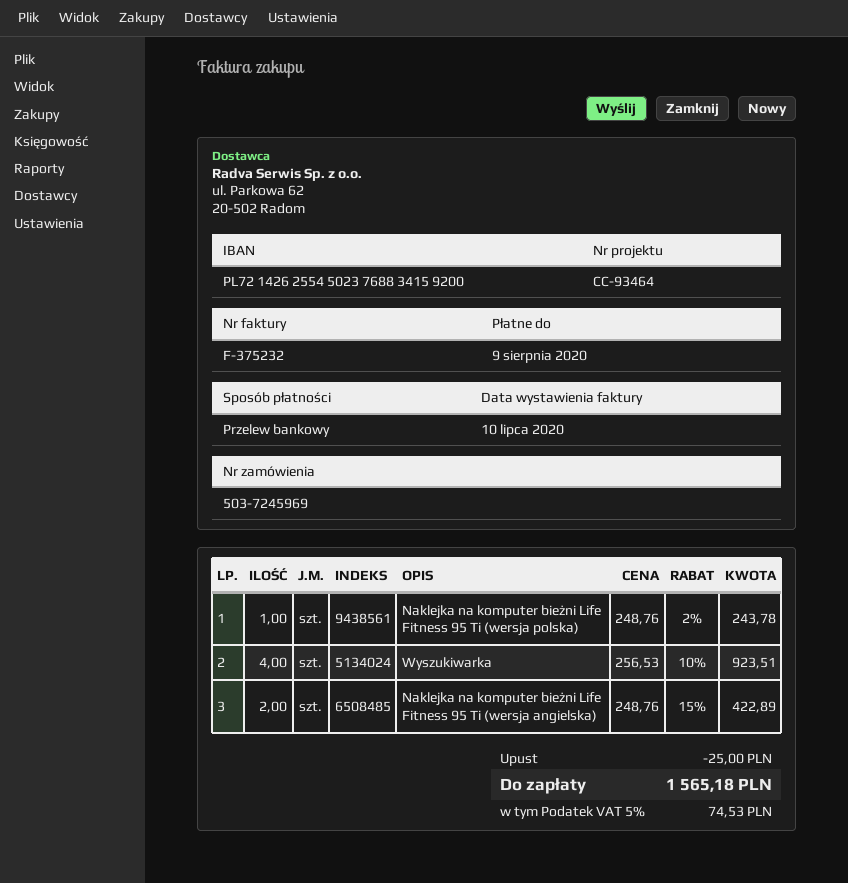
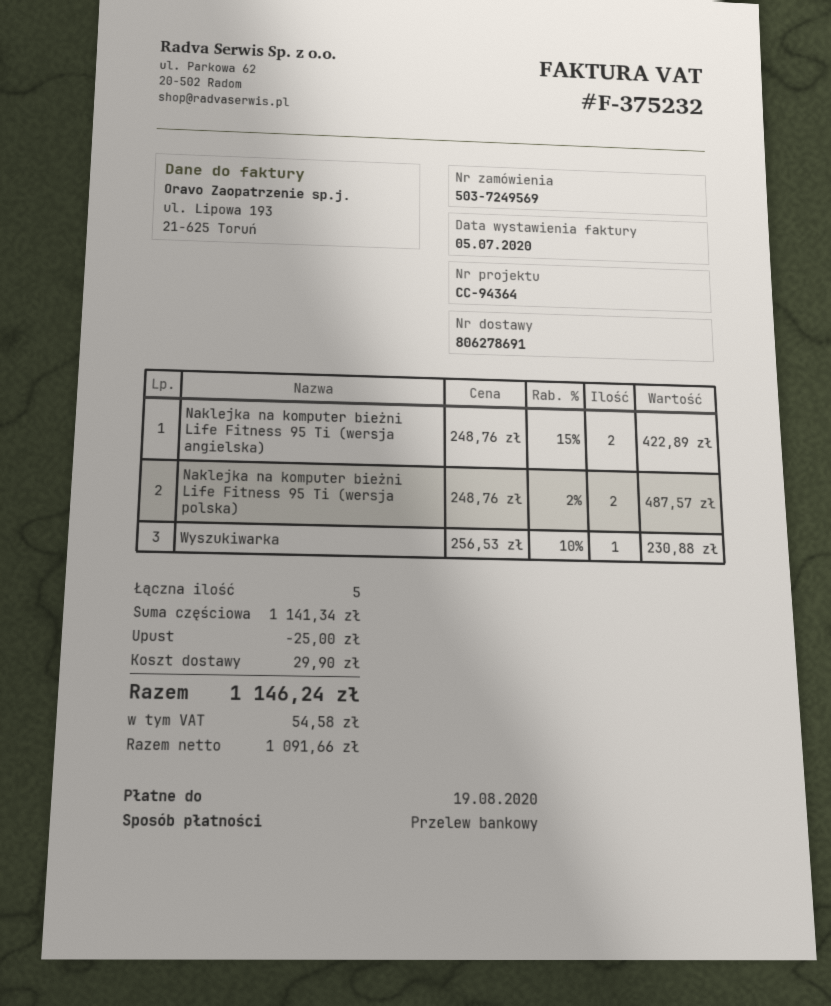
order number: 503-7245969 -> 503-7249569
invoice date: 2020-07-10 -> 2020-07-05
due date: 2020-08-09 -> 2020-08-19
reference: CC-93464 -> CC-94364
Naklejka na komputer bieżni Life Fitness 95 Ti (wersja polska): 1 x 248.76 - 2% = 243.78 -> 2 x 248.76 - 2% = 487.57
Wyszukiwarka: 4 x 256.53 - 10% = 923.51 -> 1 x 256.53 - 10% = 230.88
shipping: none -> 29.90
tax: 74.53 -> 54.58
total: 1565.18 -> 1146.24

